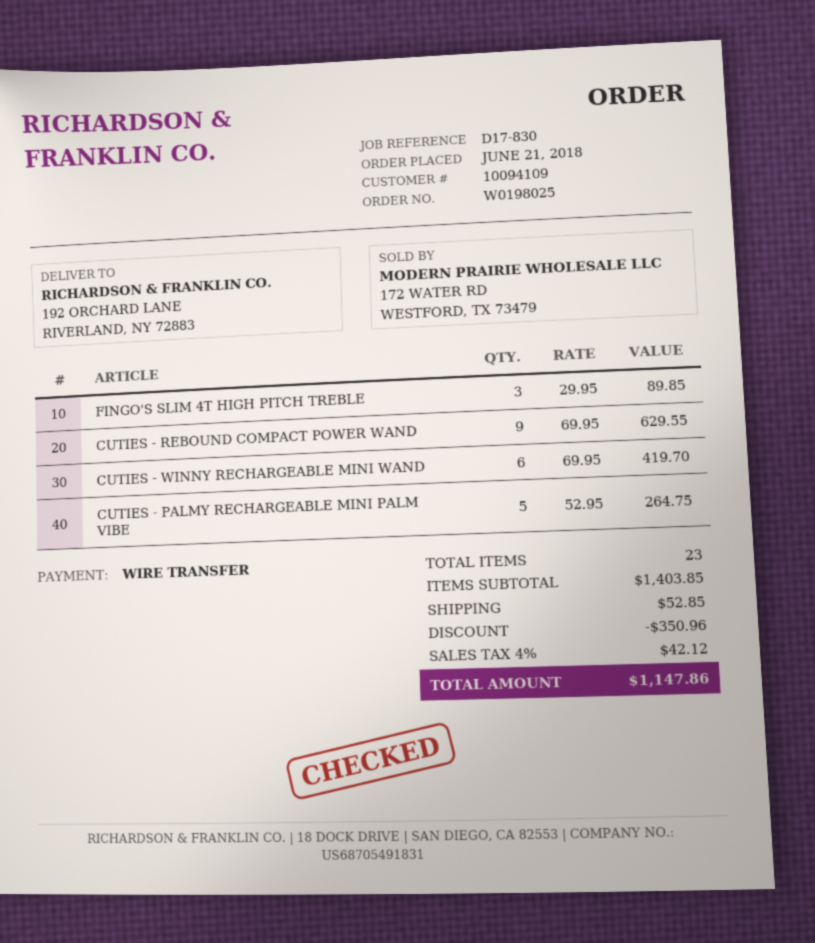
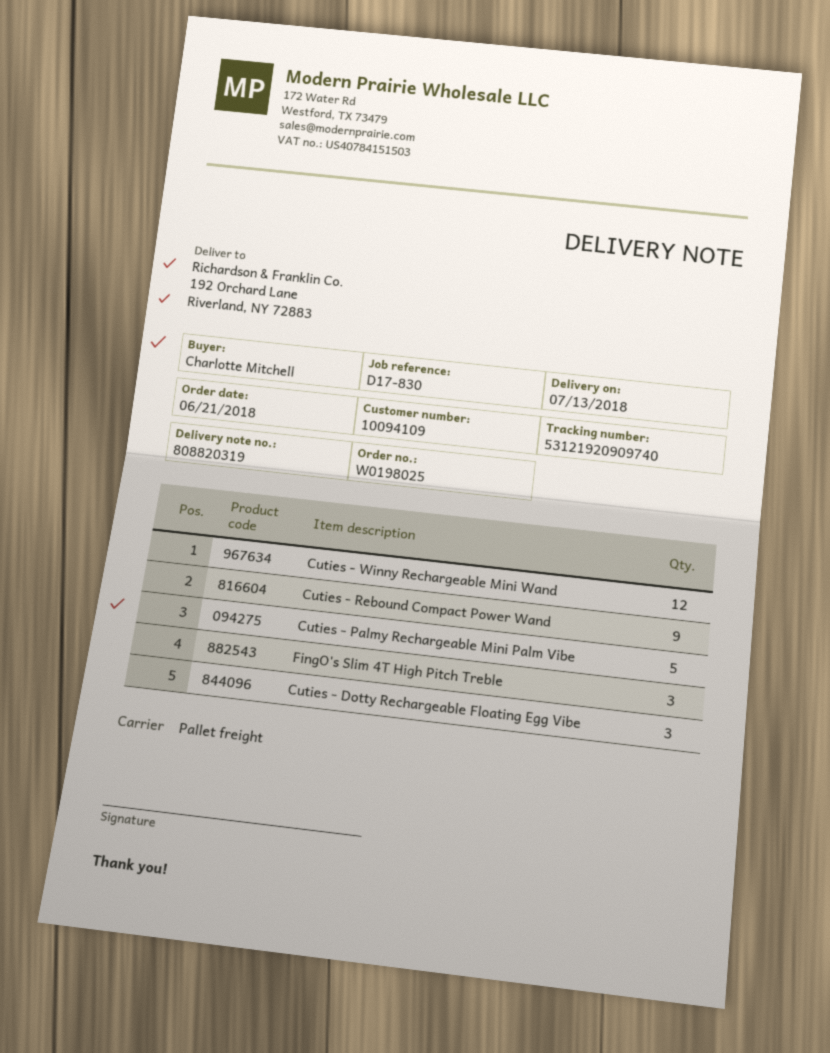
CUTIES - WINNY RECHARGEABLE MINI WAND: 6 -> 12
Cuties - Dotty Rechargeable Floating Egg Vibe: none -> 3

